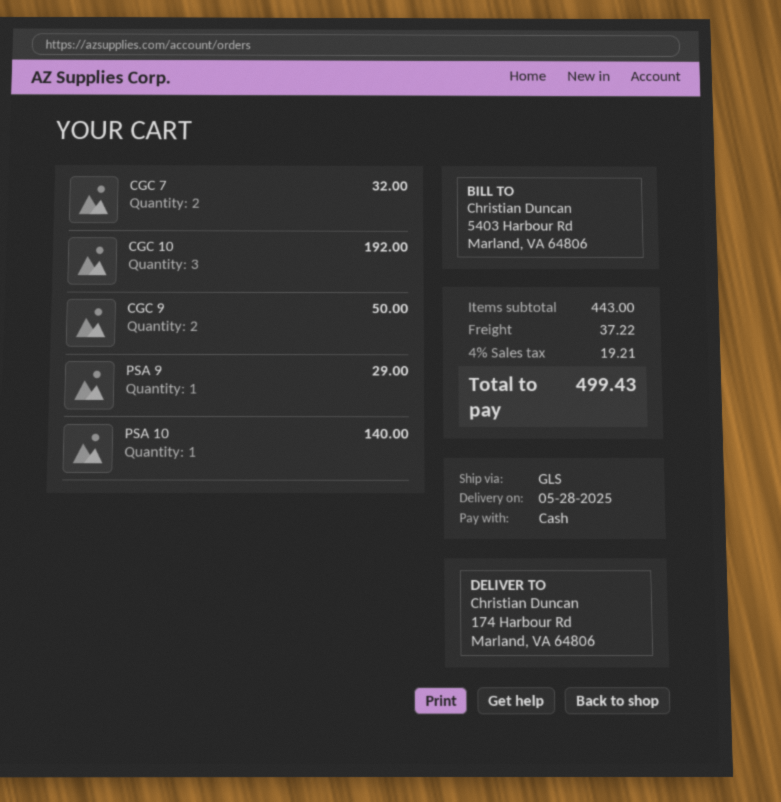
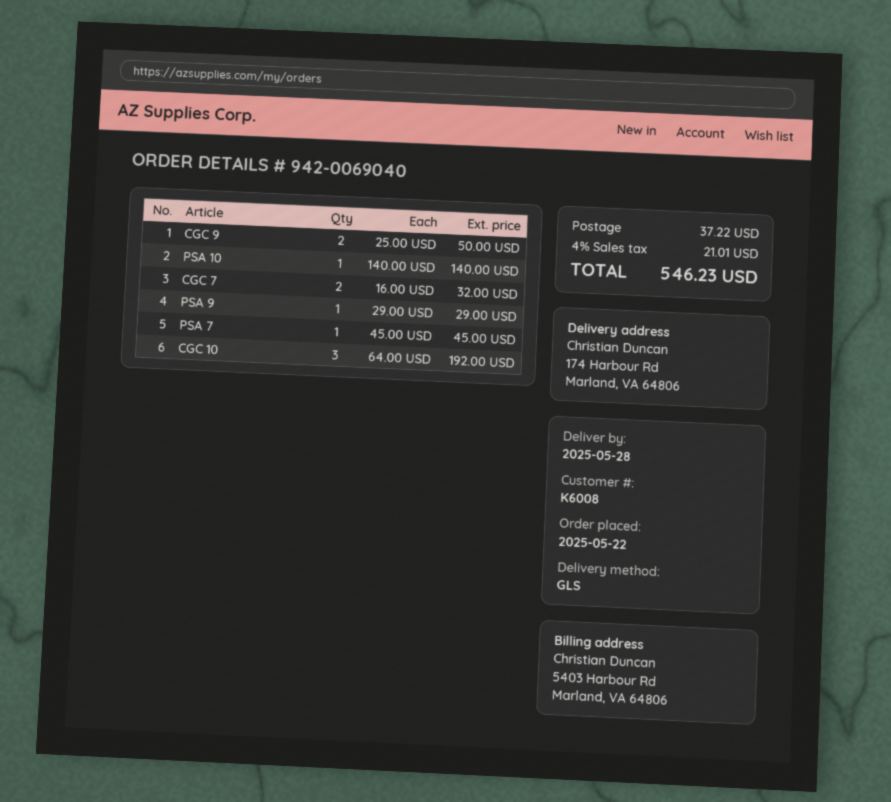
PSA 7: none -> 1 for 45.00
tax: 4% = 19.21 -> 4% = 21.01
total: 499.43 -> 546.23

